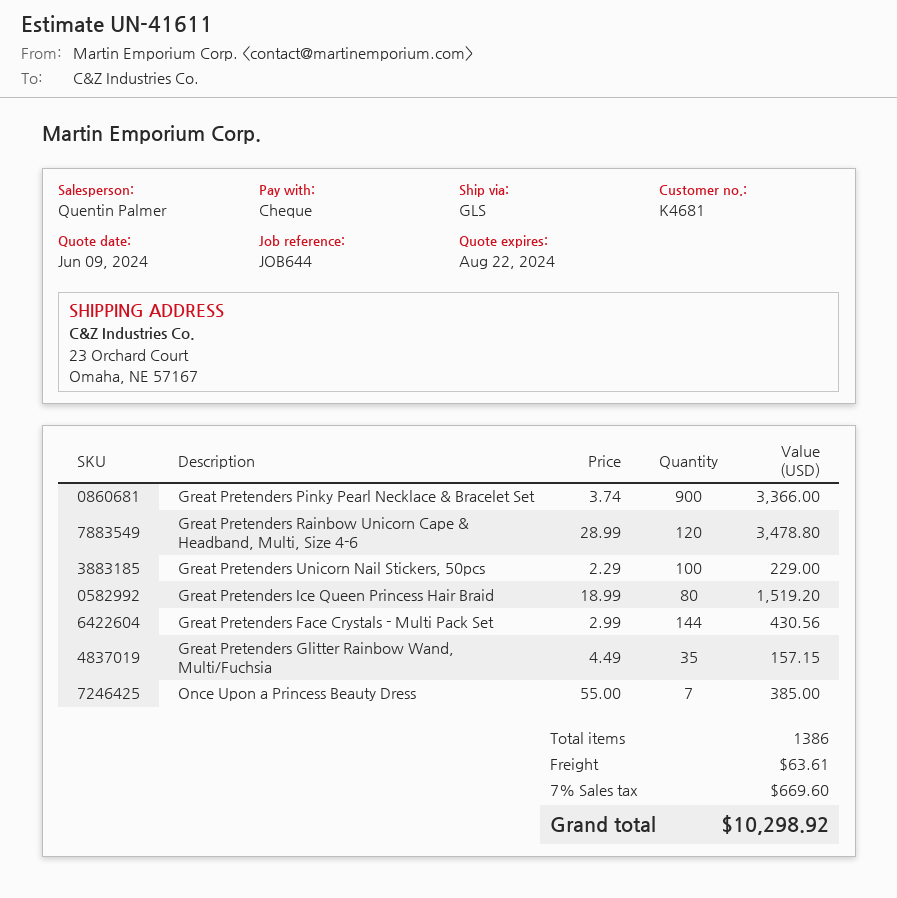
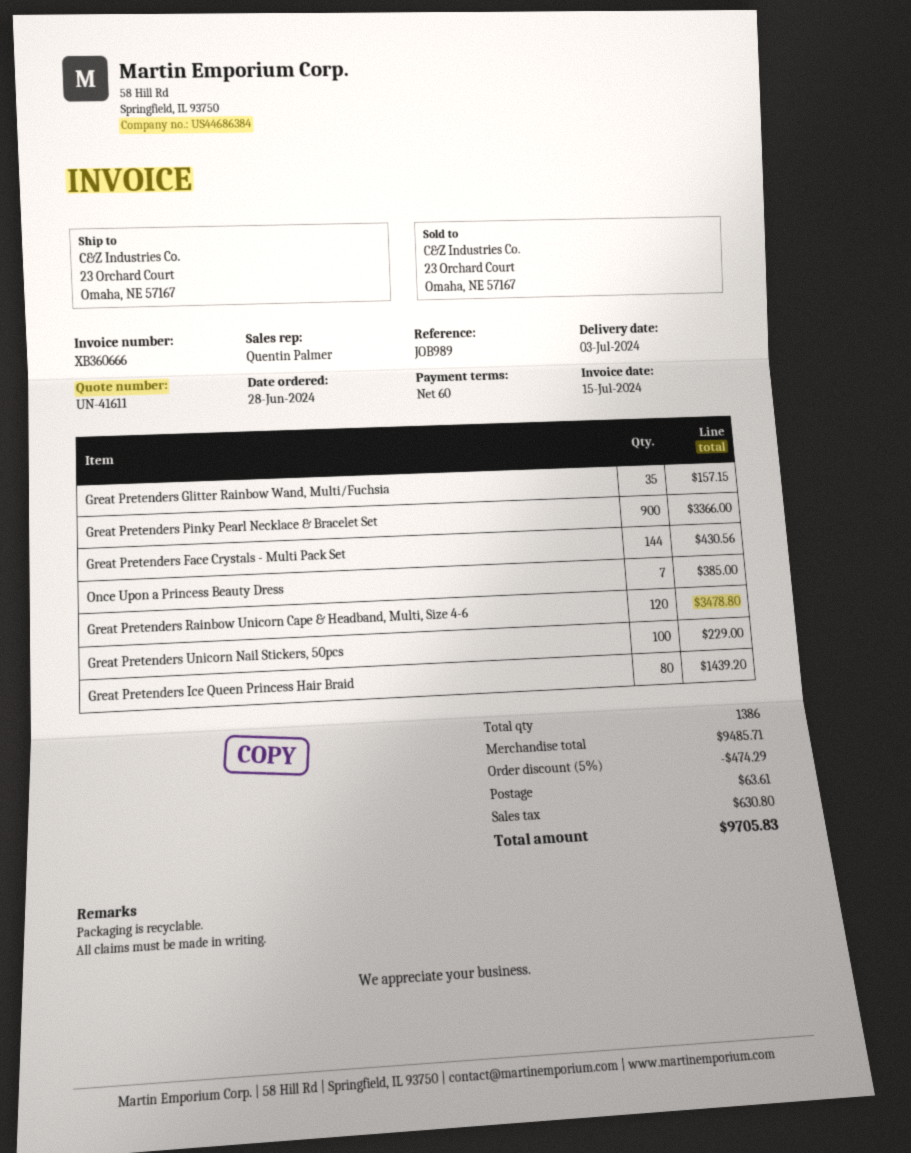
reference: JOB644 -> JOB989
Great Pretenders Ice Queen Princess Hair Braid: 80 for 1519.20 -> 80 for 1439.20
discount: none -> 5% = 474.29
tax: 669.60 -> 630.80
total: 10298.92 -> 9705.83

